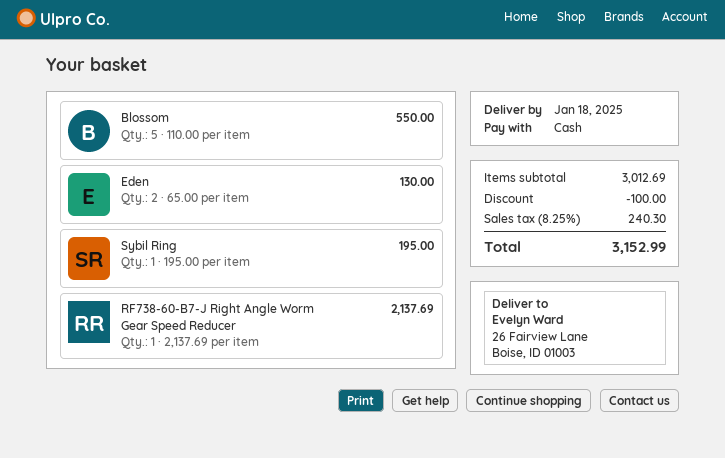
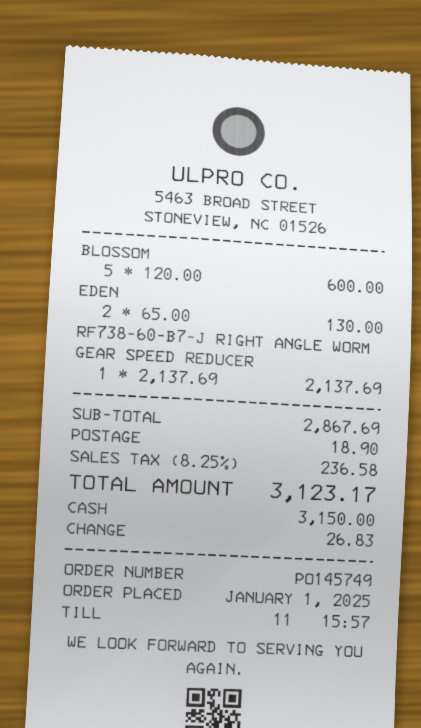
Blossom: 5 x 110.00 = 550.00 -> 5 x 120.00 = 600.00
Sybil Ring: 1 x 195.00 = 195.00 -> none
subtotal: 3012.69 -> 2867.69
discount: 100.00 -> none
shipping: none -> 18.90
tax: 8.25% = 240.30 -> 8.25% = 236.58
total: 3152.99 -> 3123.17

